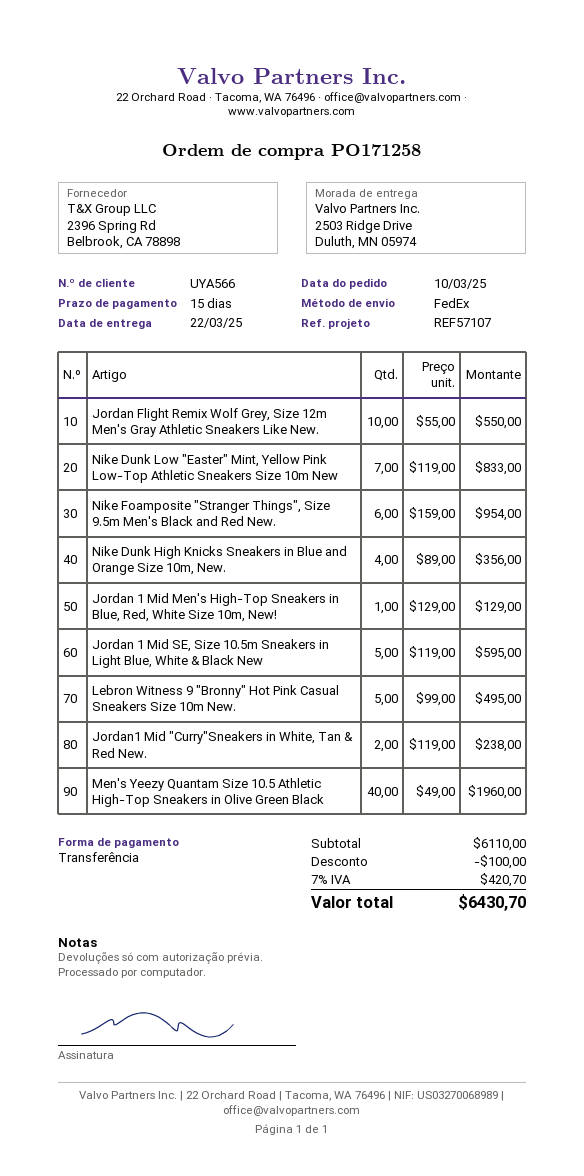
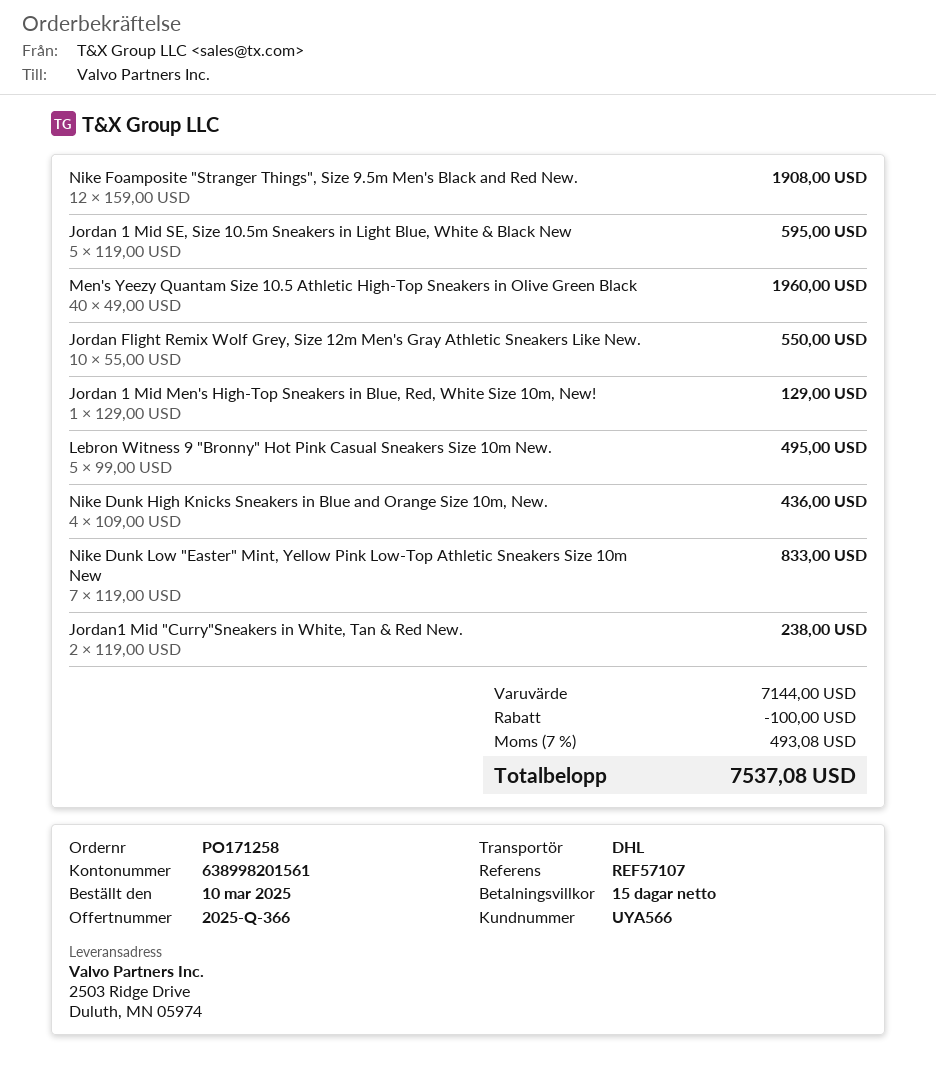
shipping method: FedEx -> DHL
Nike Foamposite "Stranger Things", Size 9.5m Men's Black and Red New.: 6 x 159.00 = 954.00 -> 12 x 159.00 = 1908.00
Nike Dunk High Knicks Sneakers in Blue and Orange Size 10m, New.: 4 x 89.00 = 356.00 -> 4 x 109.00 = 436.00
subtotal: 6110.00 -> 7144.00
tax: 7% = 420.70 -> 7% = 493.08
total: 6430.70 -> 7537.08

